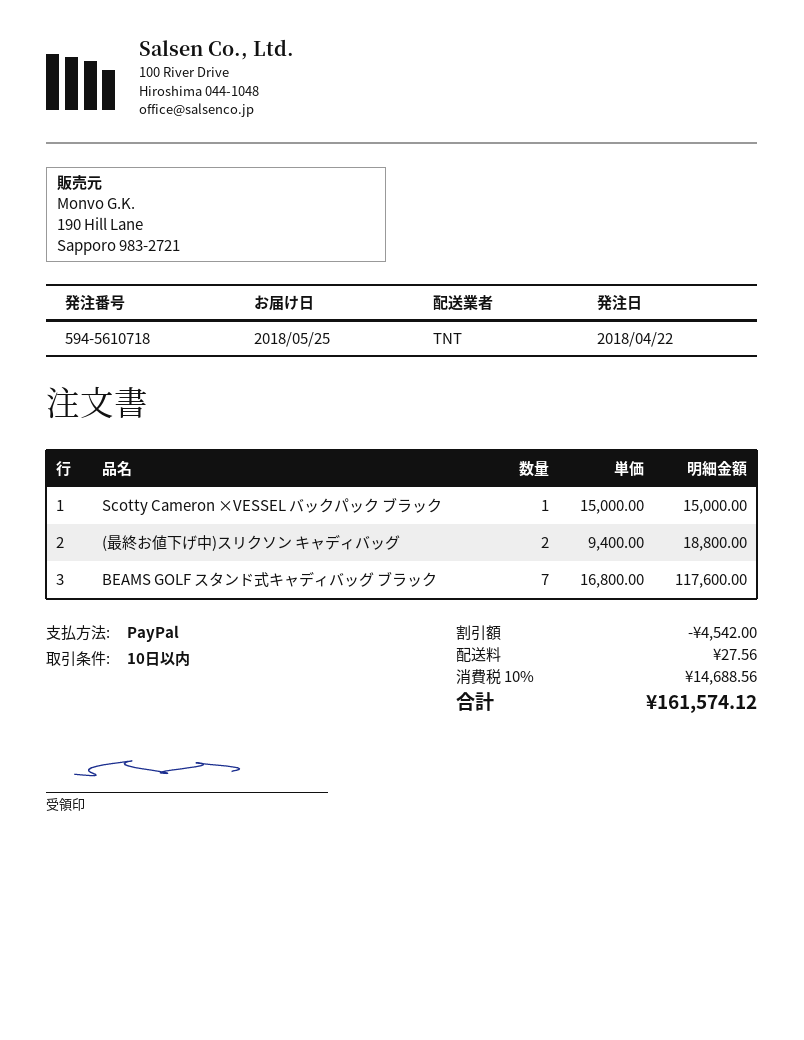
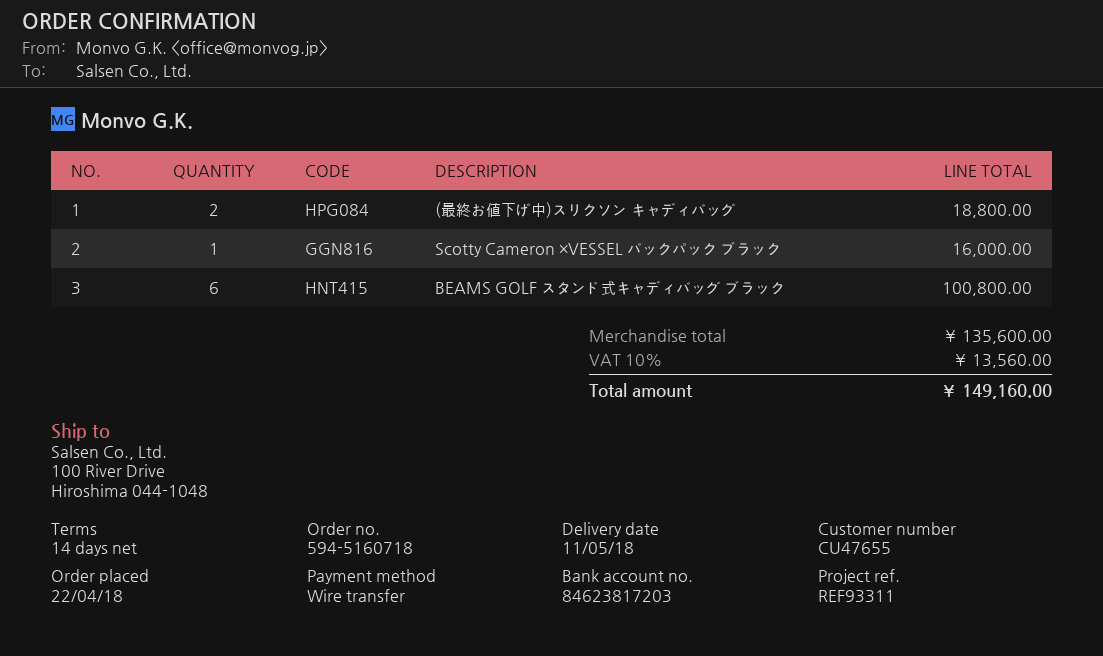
order number: 594-5610718 -> 594-5160718
delivery date: 2018-05-25 -> 2018-05-11
payment terms: 10 days -> 14 days
payment method: PayPal -> bank transfer
Scotty Cameron ×VESSEL バックパック ブラック: 1 for 15000.00 -> 1 for 16000.00
BEAMS GOLF スタンド式キャディバッグ ブラック: 7 for 117600.00 -> 6 for 100800.00
discount: 4542.00 -> none
shipping: 27.56 -> none
tax: 10% = 14688.56 -> 10% = 13560.00
total: 161574.12 -> 149160.00

